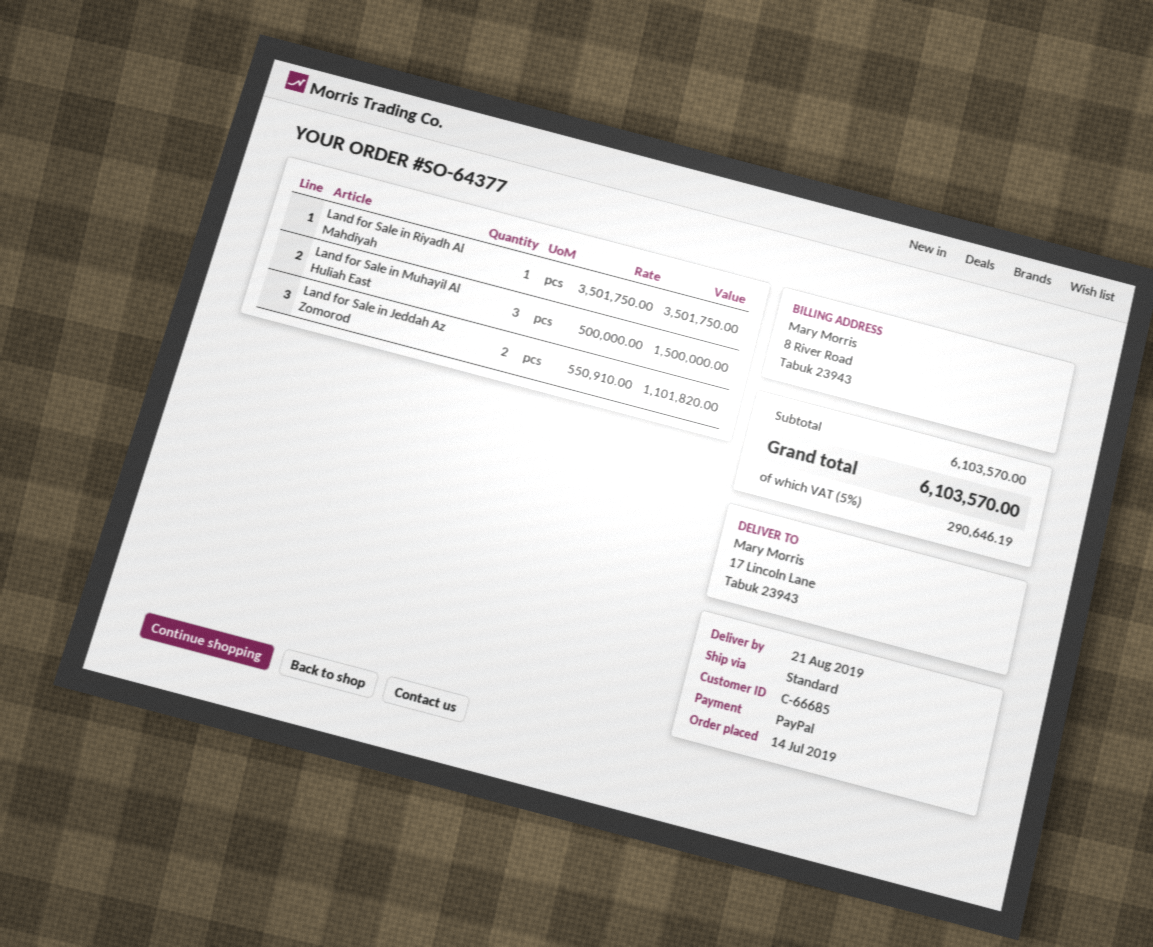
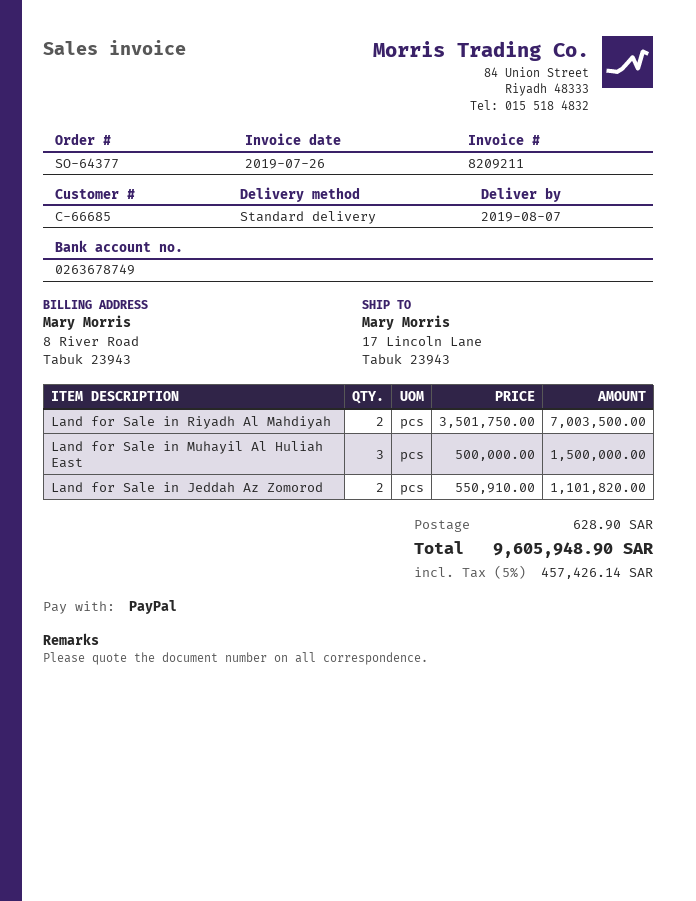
delivery date: 2019-08-21 -> 2019-08-07
Land for Sale in Riyadh Al Mahdiyah: 1 x 3501750.00 = 3501750.00 -> 2 x 3501750.00 = 7003500.00
shipping: none -> 628.90
tax: 5% = 290646.19 -> 5% = 457426.14
total: 6103570.00 -> 9605948.90

